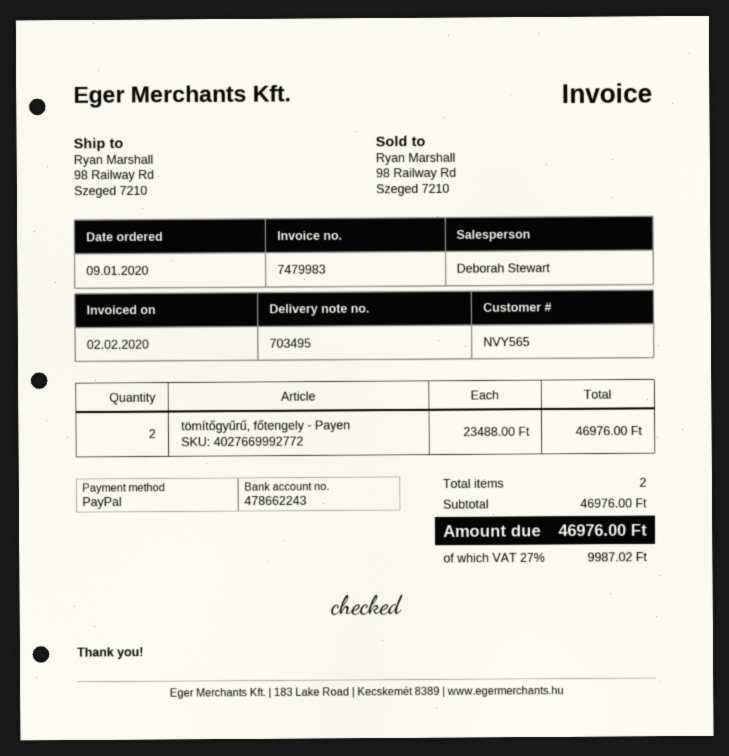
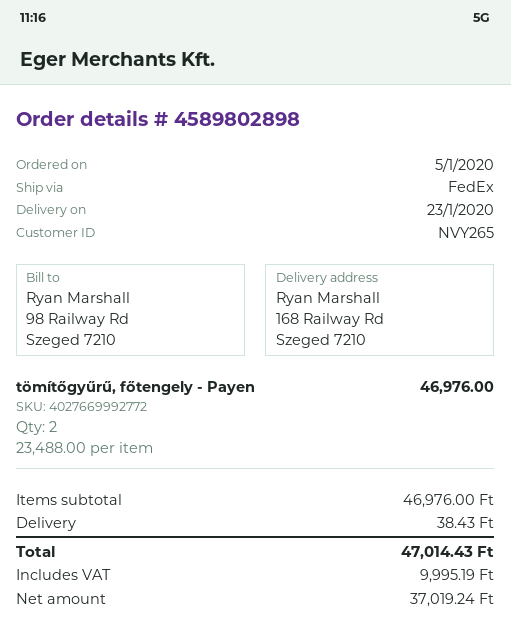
order date: 2020-01-09 -> 2020-01-05
customer number: NVY565 -> NVY265
ship to: 98 Railway Rd, Szeged 7210 -> 168 Railway Rd, Szeged 7210
shipping: none -> 38.43
tax: 9987.02 -> 9995.19
total: 46976.00 -> 47014.43

